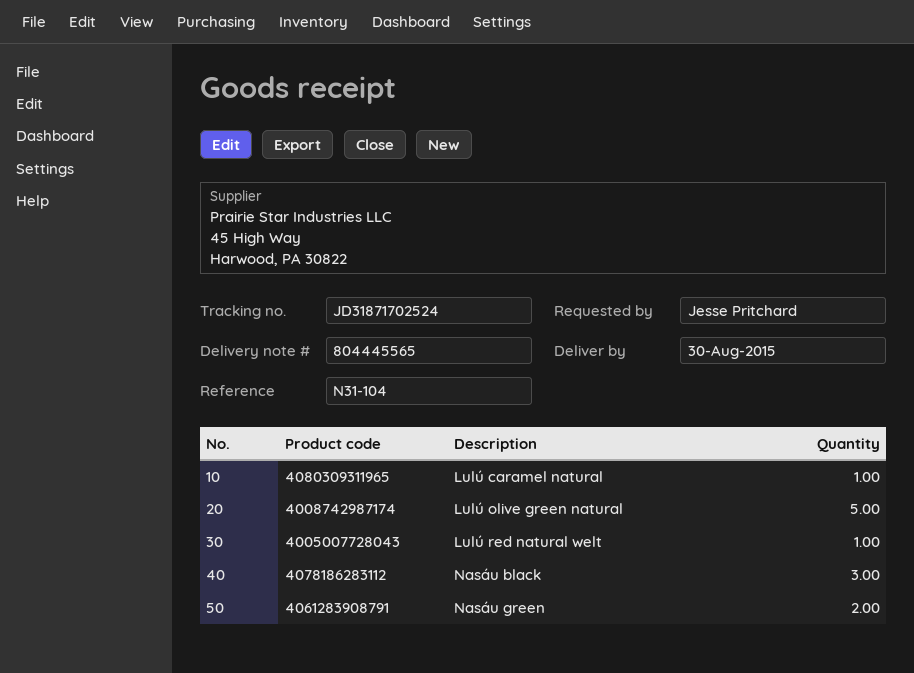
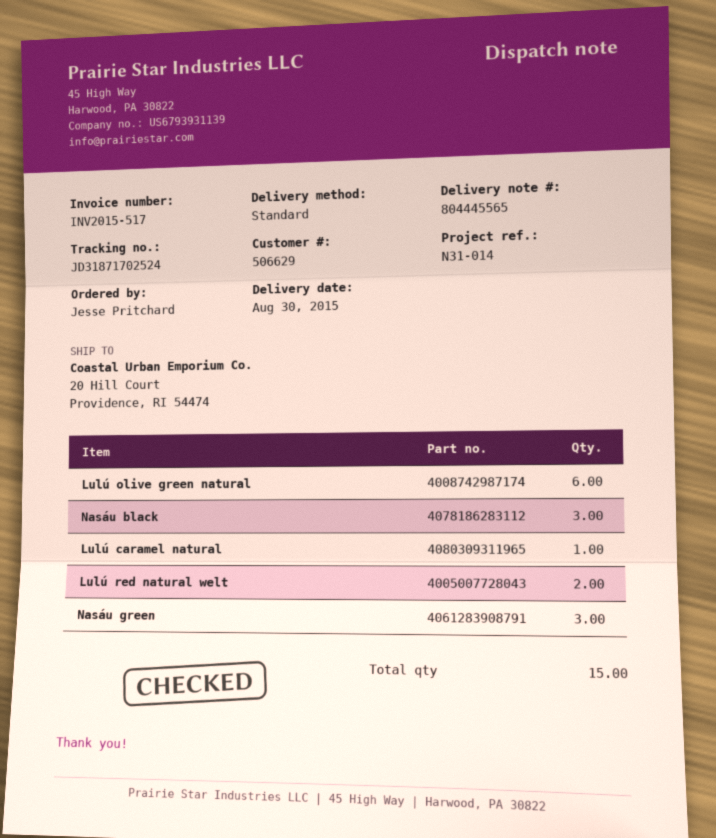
reference: N31-104 -> N31-014
Lulú olive green natural: 5 -> 6
Lulú red natural welt: 1 -> 2
Nasáu green: 2 -> 3

